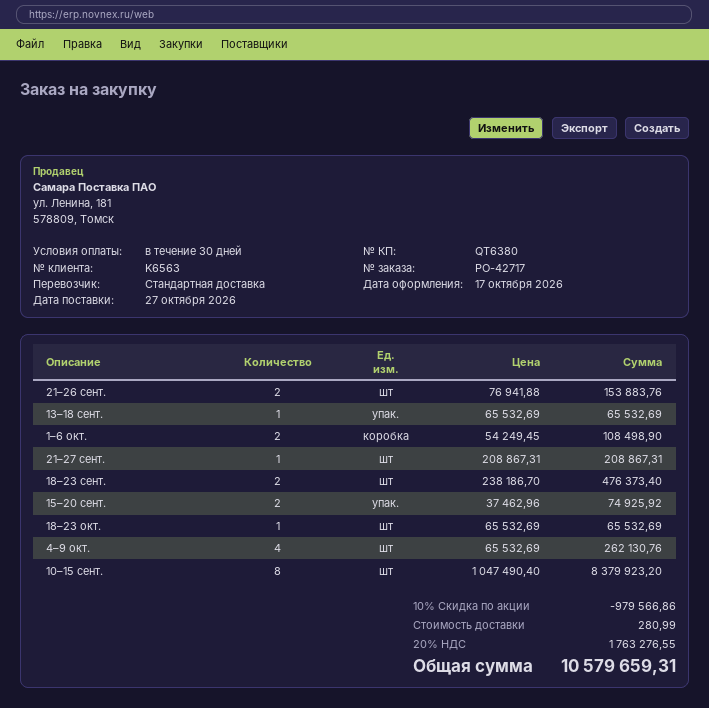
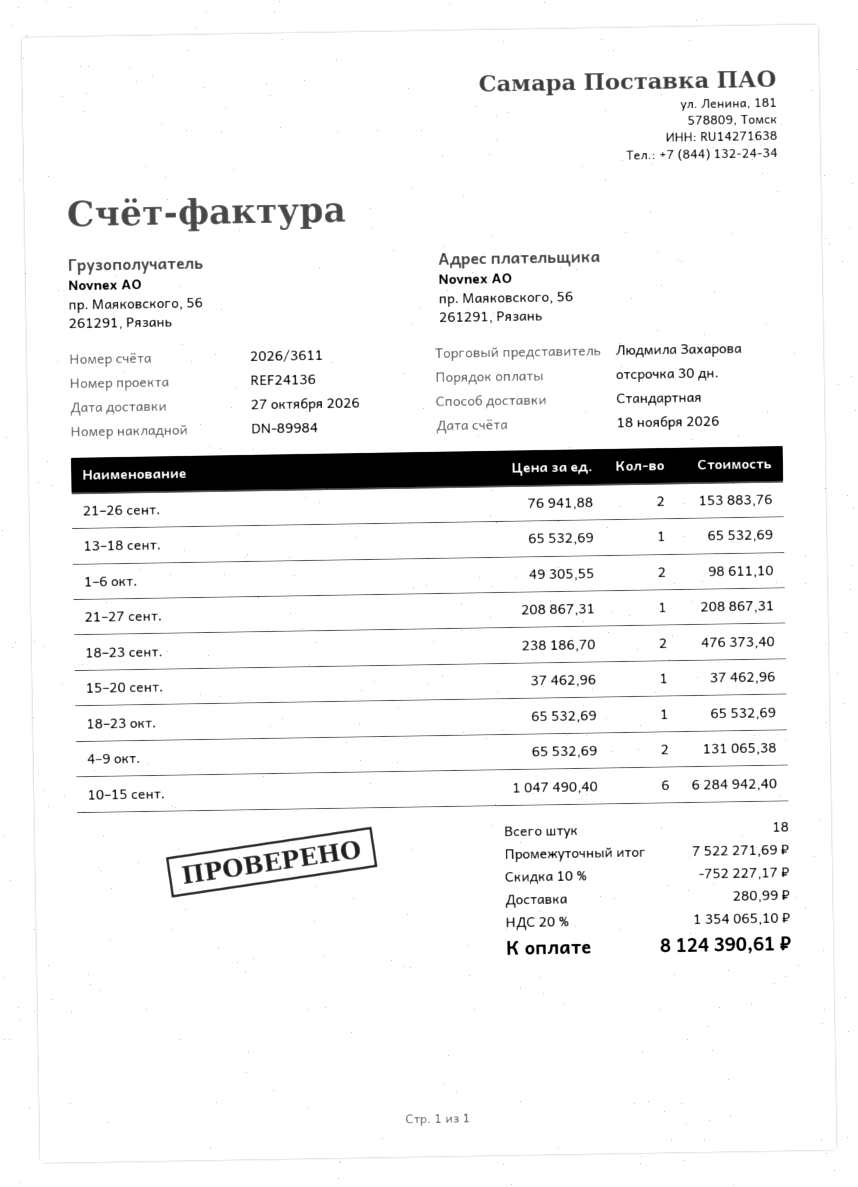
1–6 окт.: 2 x 54249.45 = 108498.90 -> 2 x 49305.55 = 98611.10
15–20 сент.: 2 x 37462.96 = 74925.92 -> 1 x 37462.96 = 37462.96
4–9 окт.: 4 x 65532.69 = 262130.76 -> 2 x 65532.69 = 131065.38
10–15 сент.: 8 x 1047490.40 = 8379923.20 -> 6 x 1047490.40 = 6284942.40
discount: 10% = 979566.86 -> 10% = 752227.17
tax: 20% = 1763276.55 -> 20% = 1354065.10
total: 10579659.31 -> 8124390.61

